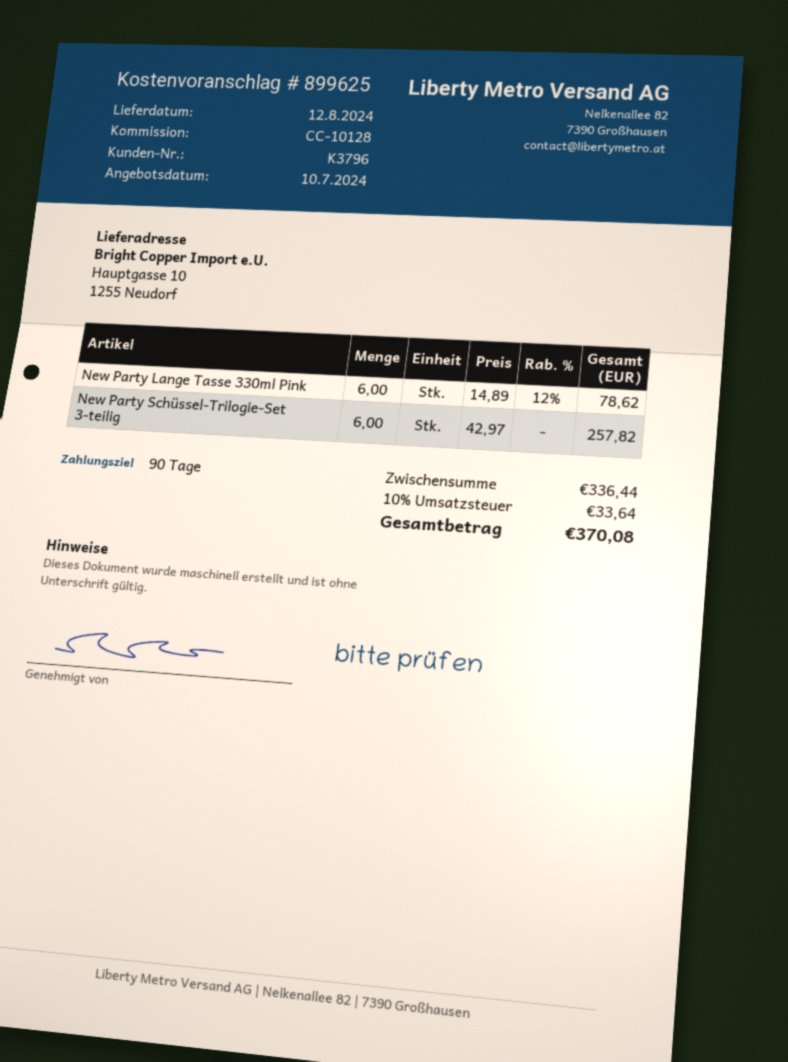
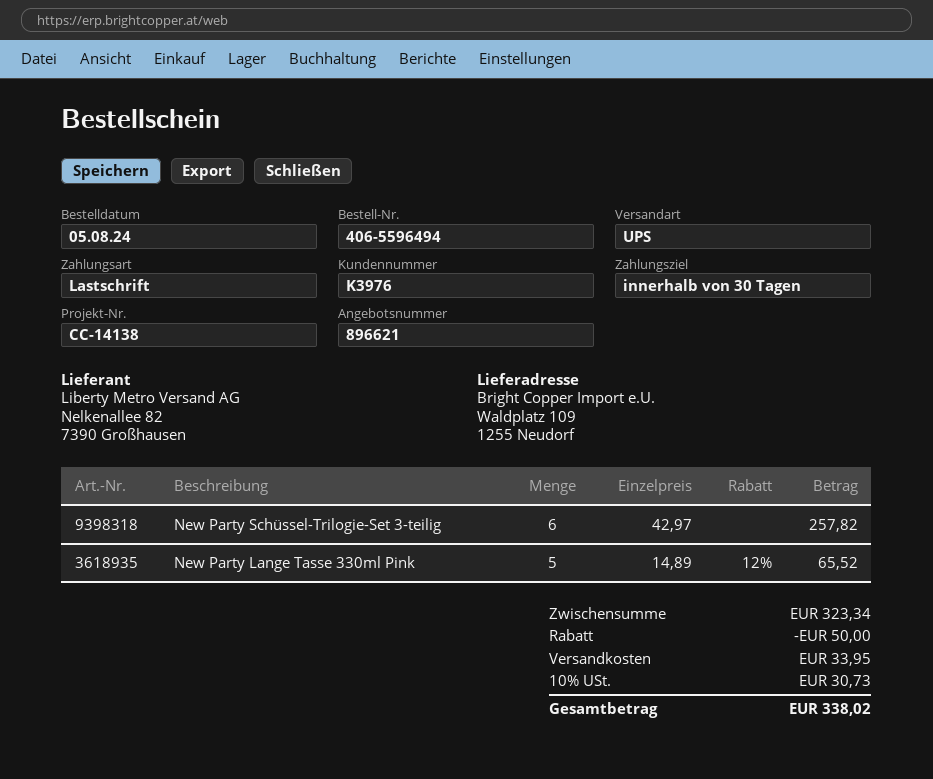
quote number: 899625 -> 896621
payment terms: 90 days -> 30 days
customer number: K3796 -> K3976
reference: CC-10128 -> CC-14138
ship to: Hauptgasse 10, 1255 Neudorf -> Waldplatz 109, 1255 Neudorf
New Party Lange Tasse 330ml Pink: 6 x 14.89 - 12% = 78.62 -> 5 x 14.89 - 12% = 65.52
subtotal: 336.44 -> 323.34
discount: none -> 50.00
shipping: none -> 33.95
tax: 10% = 33.64 -> 10% = 30.73
total: 370.08 -> 338.02

